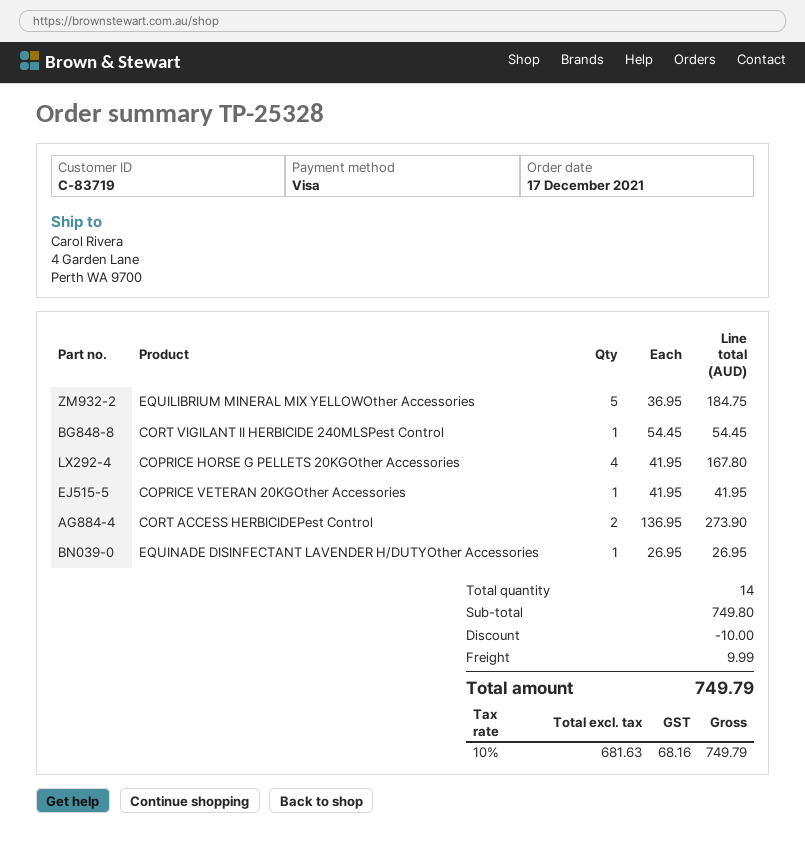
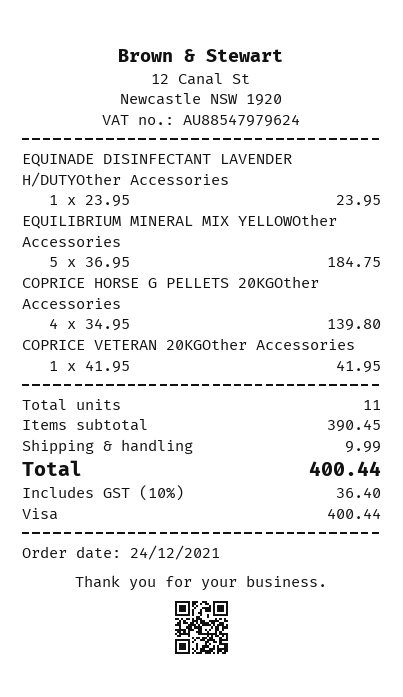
order date: 2021-12-17 -> 2021-12-24
CORT VIGILANT II HERBICIDE 240MLSPest Control: 1 x 54.45 = 54.45 -> none
COPRICE HORSE G PELLETS 20KGOther Accessories: 4 x 41.95 = 167.80 -> 4 x 34.95 = 139.80
CORT ACCESS HERBICIDEPest Control: 2 x 136.95 = 273.90 -> none
EQUINADE DISINFECTANT LAVENDER H/DUTYOther Accessories: 1 x 26.95 = 26.95 -> 1 x 23.95 = 23.95
total quantity: 14 -> 11
subtotal: 749.80 -> 390.45
discount: 10.00 -> none
tax: 10% = 68.16 -> 10% = 36.40
total: 749.79 -> 400.44

